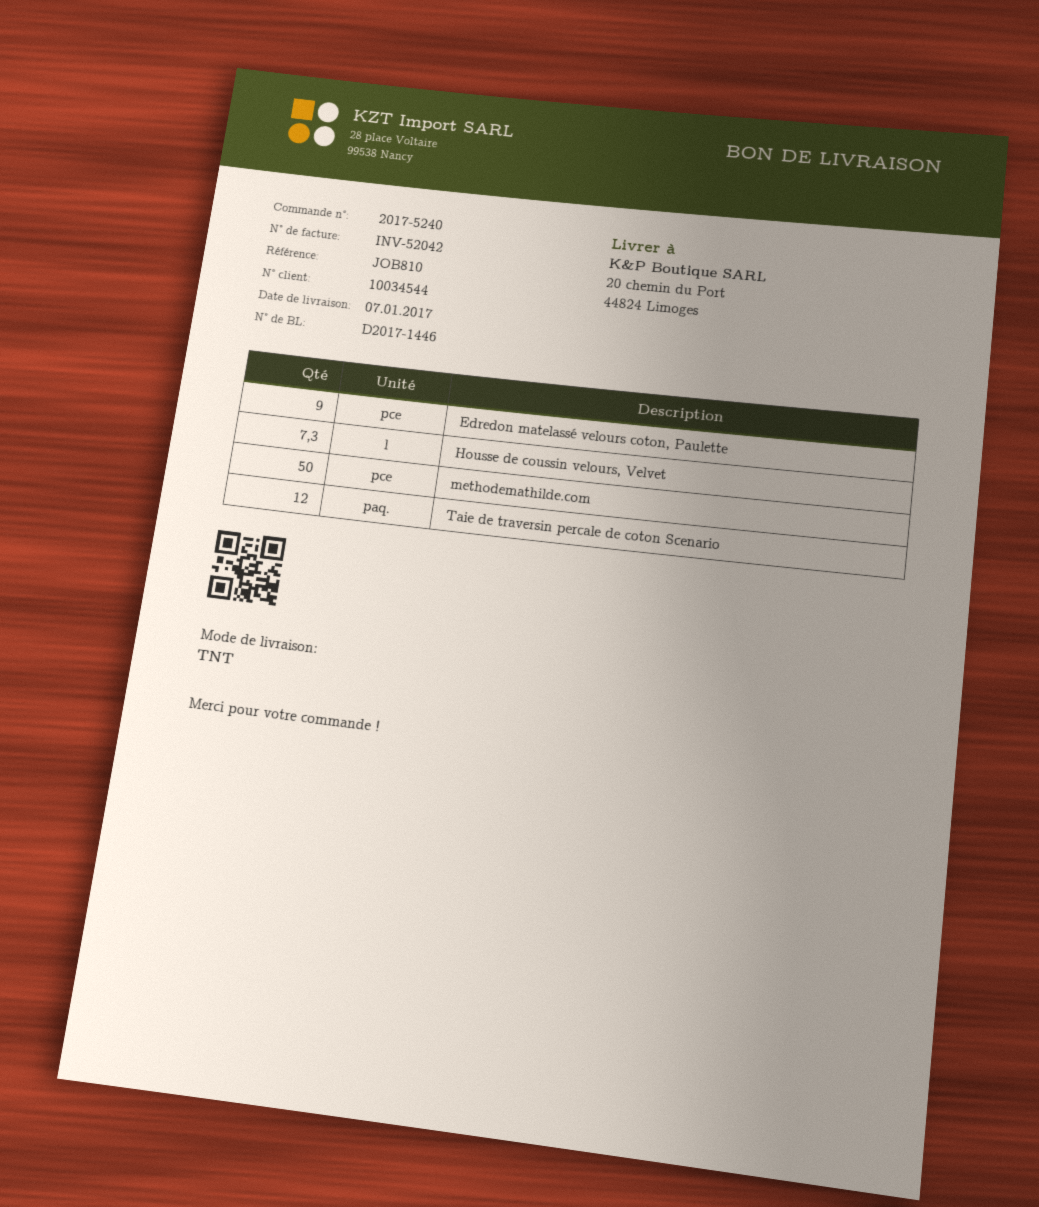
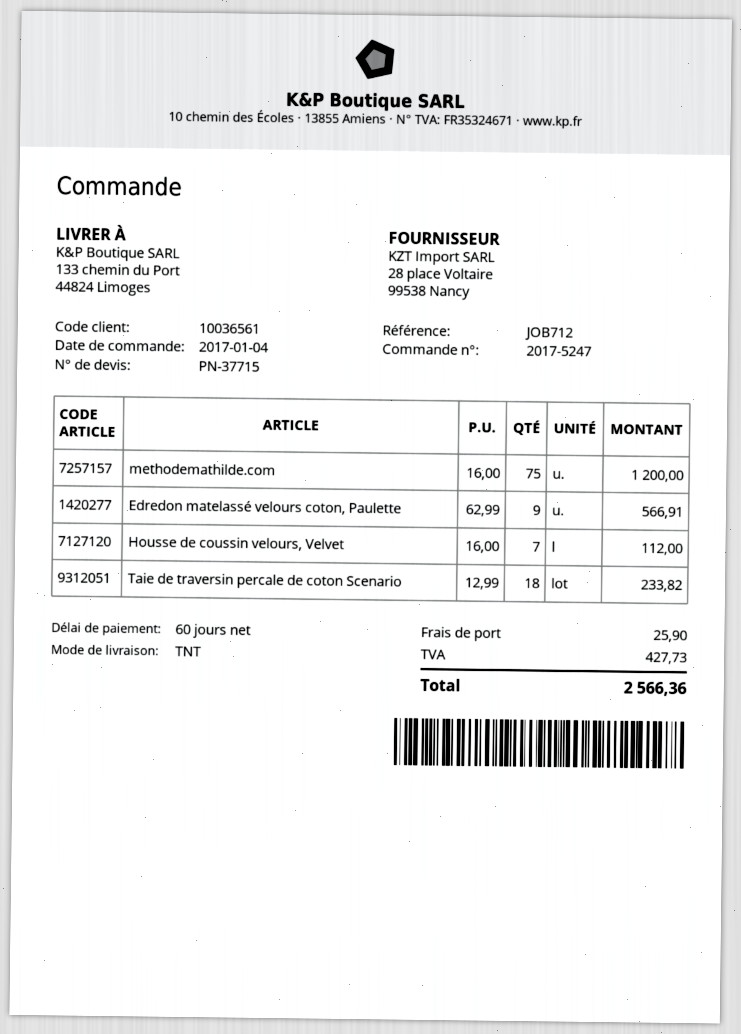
order number: 2017-5240 -> 2017-5247
customer number: 10034544 -> 10036561
reference: JOB810 -> JOB712
ship to: 20 chemin du Port, 44824 Limoges -> 133 chemin du Port, 44824 Limoges
Housse de coussin velours, Velvet: 7.3 -> 7
methodemathilde.com: 50 -> 75
Taie de traversin percale de coton Scenario: 12 -> 18

